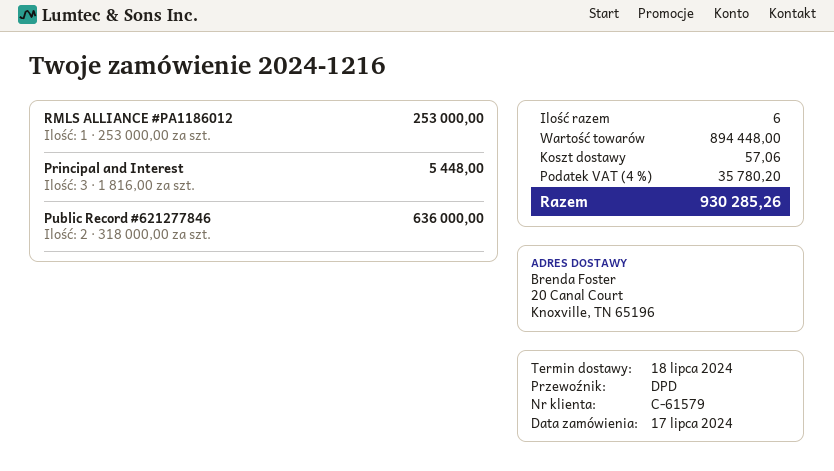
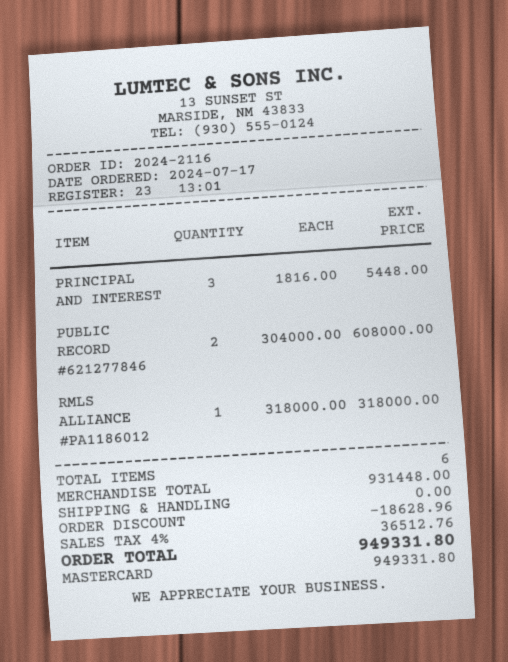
order number: 2024-1216 -> 2024-2116
RMLS ALLIANCE #PA1186012: 1 x 253000.00 = 253000.00 -> 1 x 318000.00 = 318000.00
Public Record #621277846: 2 x 318000.00 = 636000.00 -> 2 x 304000.00 = 608000.00
subtotal: 894448.00 -> 931448.00
discount: none -> 18628.96
shipping: 57.06 -> 0.00
tax: 4% = 35780.20 -> 4% = 36512.76
total: 930285.26 -> 949331.80

